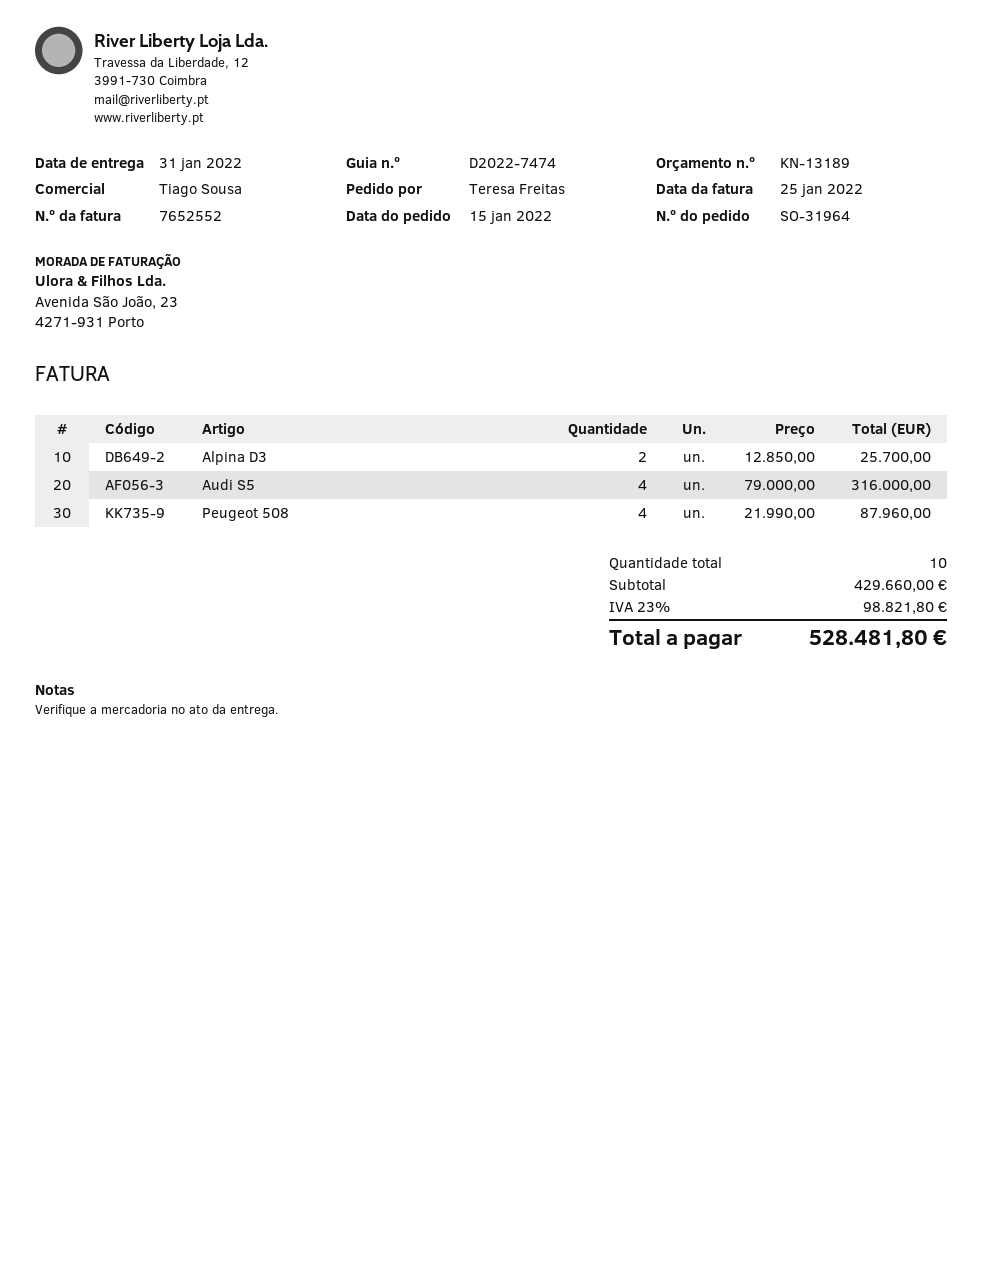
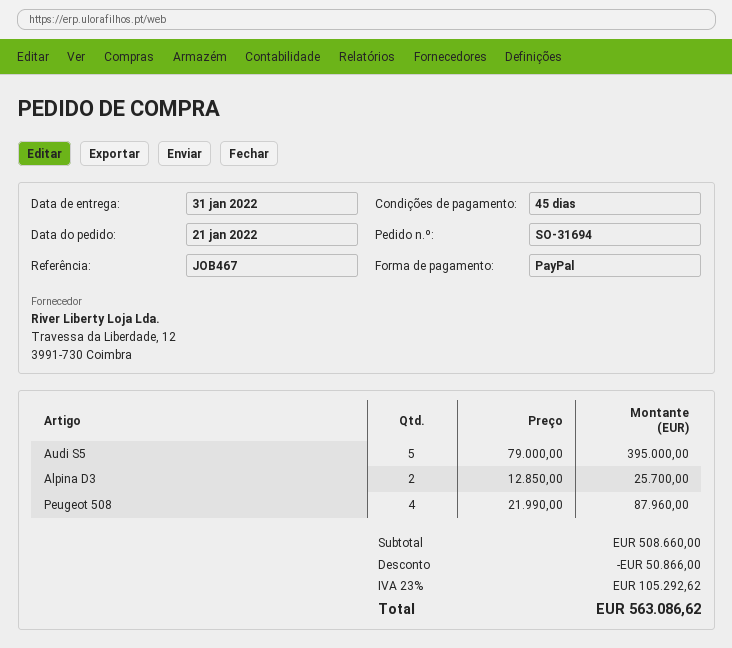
order number: SO-31964 -> SO-31694
order date: 2022-01-15 -> 2022-01-21
Audi S5: 4 x 79000.00 = 316000.00 -> 5 x 79000.00 = 395000.00
subtotal: 429660.00 -> 508660.00
discount: none -> 50866.00
tax: 23% = 98821.80 -> 23% = 105292.62
total: 528481.80 -> 563086.62

